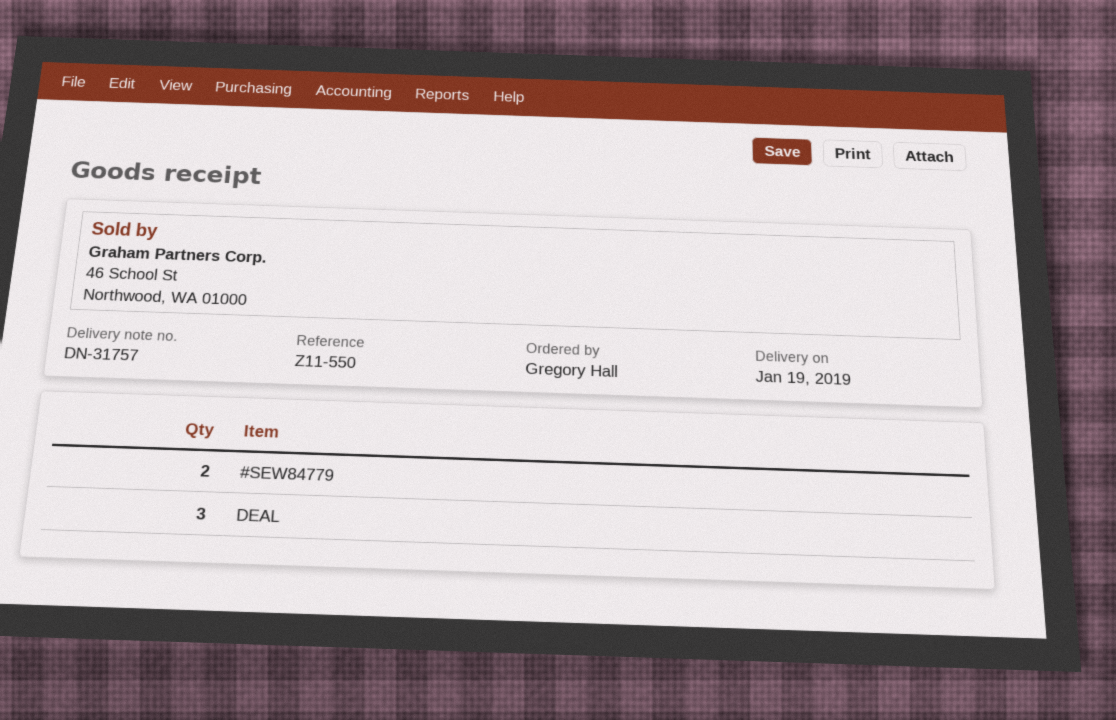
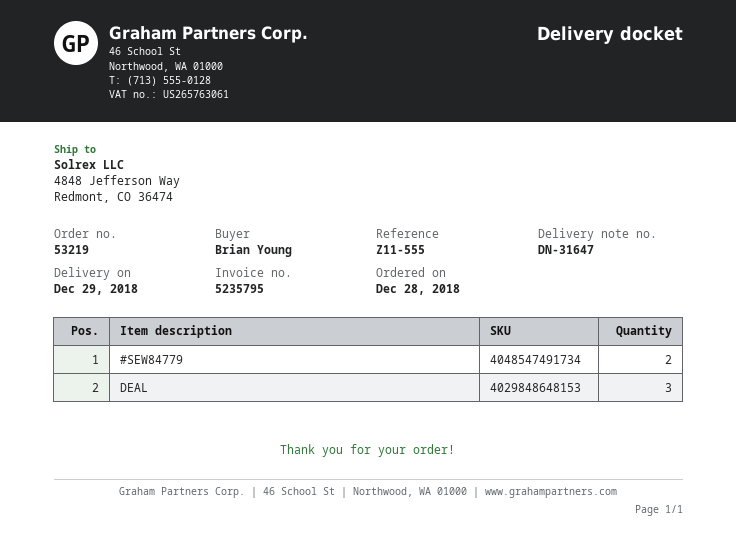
delivery note number: DN-31757 -> DN-31647
delivery date: 2019-01-19 -> 2018-12-29
reference: Z11-550 -> Z11-555
ordered by: Gregory Hall -> Brian Young

